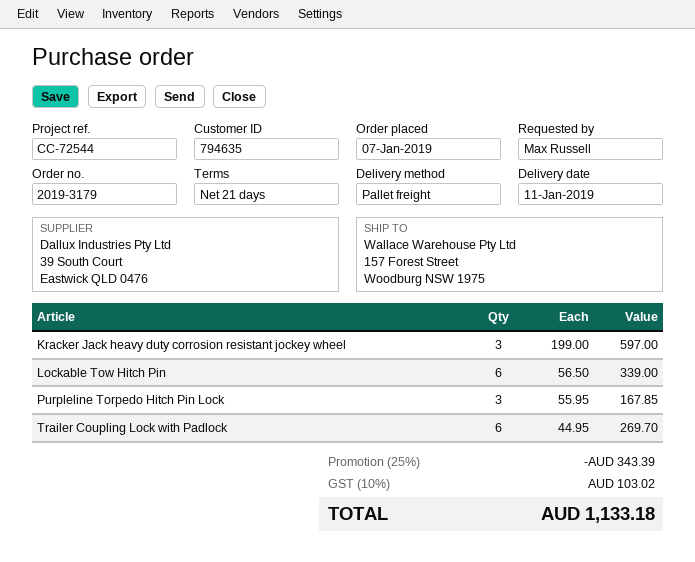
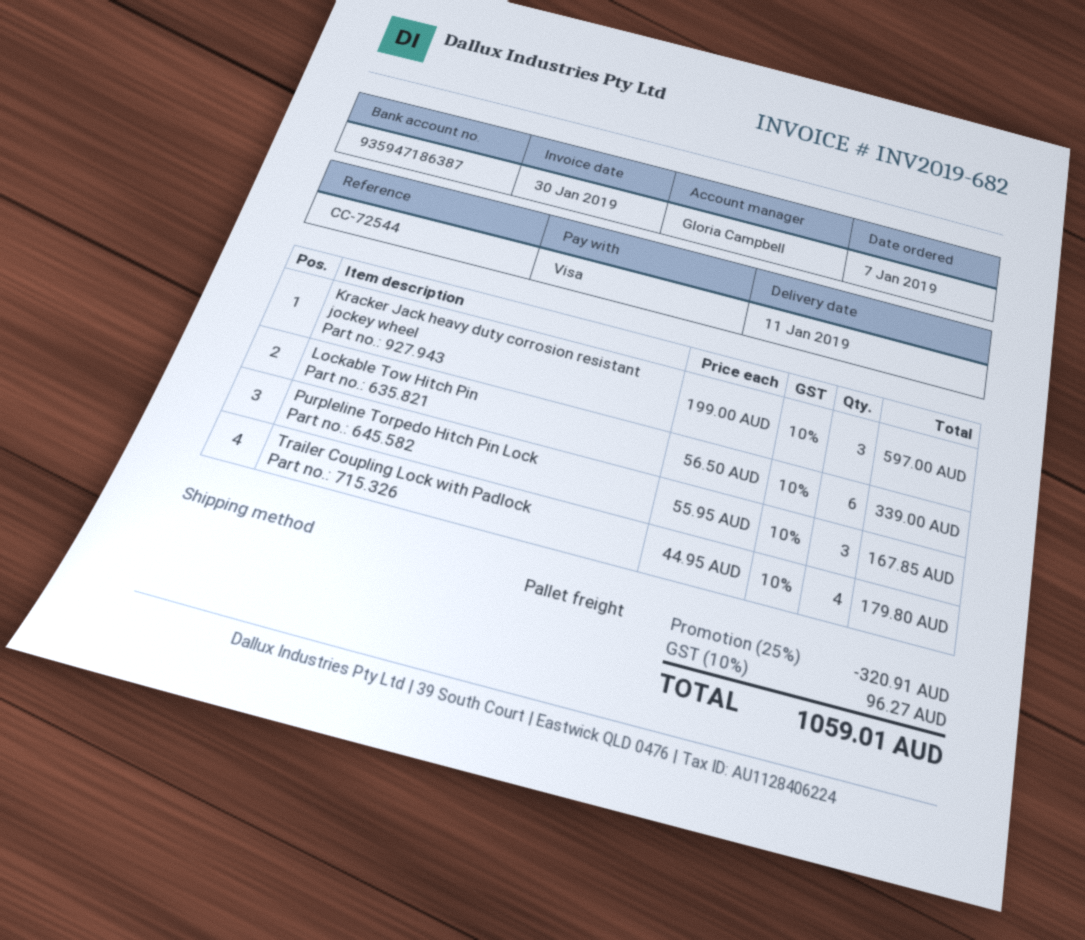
Trailer Coupling Lock with Padlock: 6 x 44.95 = 269.70 -> 4 x 44.95 = 179.80
discount: 25% = 343.39 -> 25% = 320.91
tax: 10% = 103.02 -> 10% = 96.27
total: 1133.18 -> 1059.01

